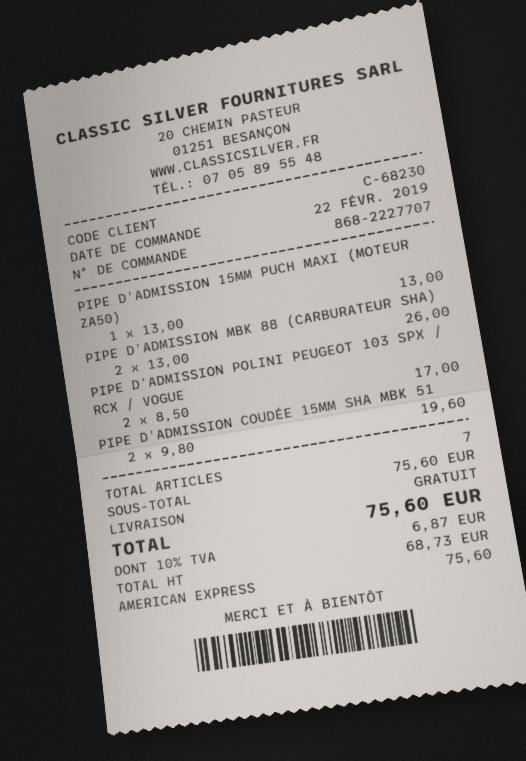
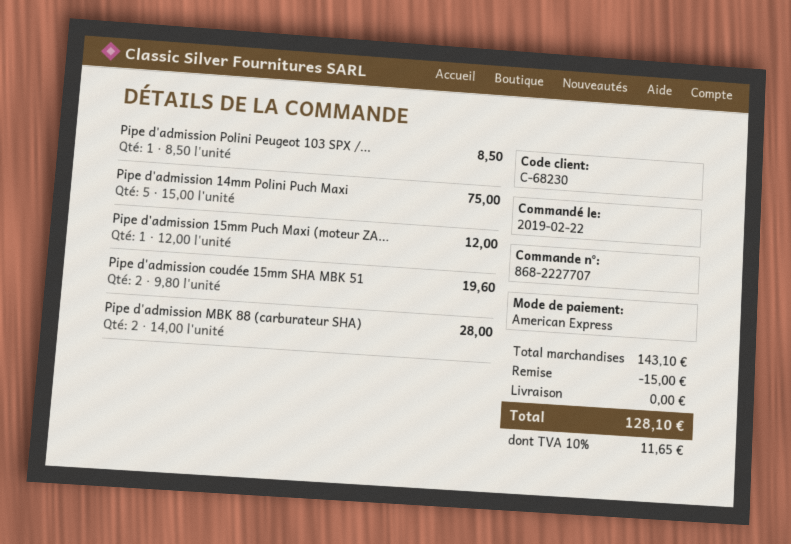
PIPE D'ADMISSION 15MM PUCH MAXI (MOTEUR ZA50): 1 x 13.00 = 13.00 -> 1 x 12.00 = 12.00
PIPE D'ADMISSION MBK 88 (CARBURATEUR SHA): 2 x 13.00 = 26.00 -> 2 x 14.00 = 28.00
PIPE D'ADMISSION POLINI PEUGEOT 103 SPX / RCX / VOGUE: 2 x 8.50 = 17.00 -> 1 x 8.50 = 8.50
Pipe d'admission 14mm Polini Puch Maxi: none -> 5 x 15.00 = 75.00
subtotal: 75.60 -> 143.10
discount: none -> 15.00
tax: 10% = 6.87 -> 10% = 11.65
total: 75.60 -> 128.10

